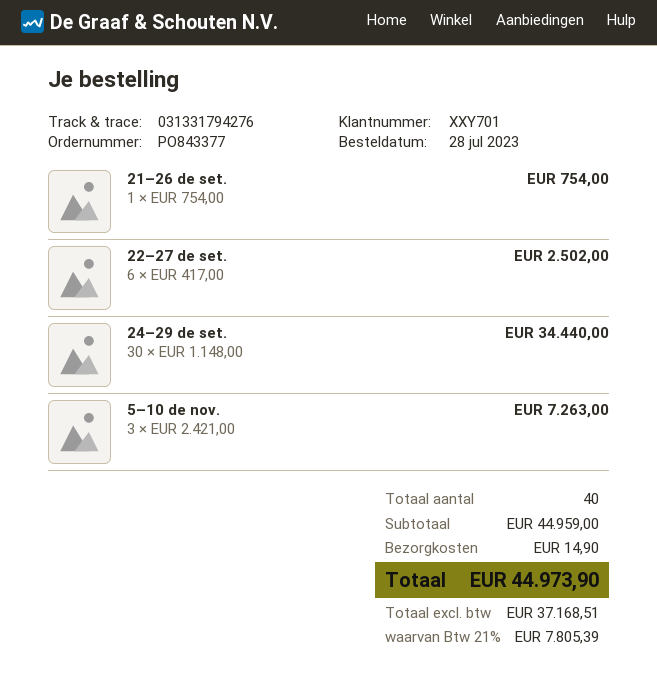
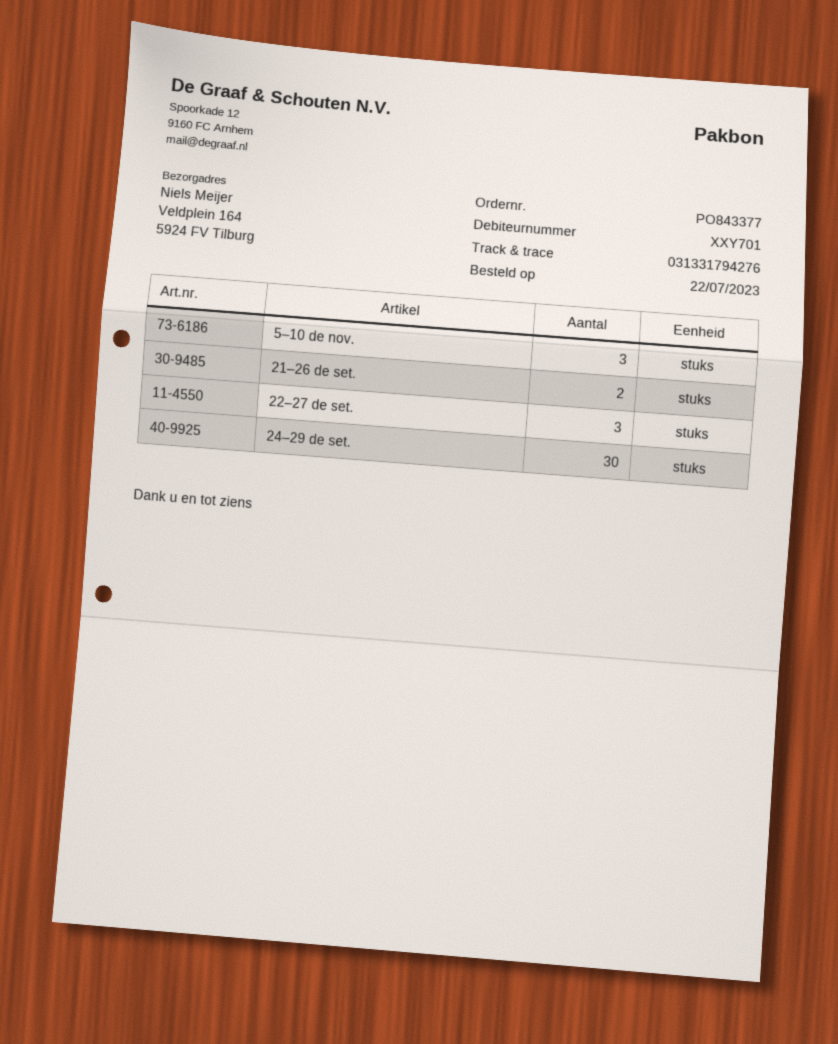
order date: 2023-07-28 -> 2023-07-22
21–26 de set.: 1 -> 2
22–27 de set.: 6 -> 3

